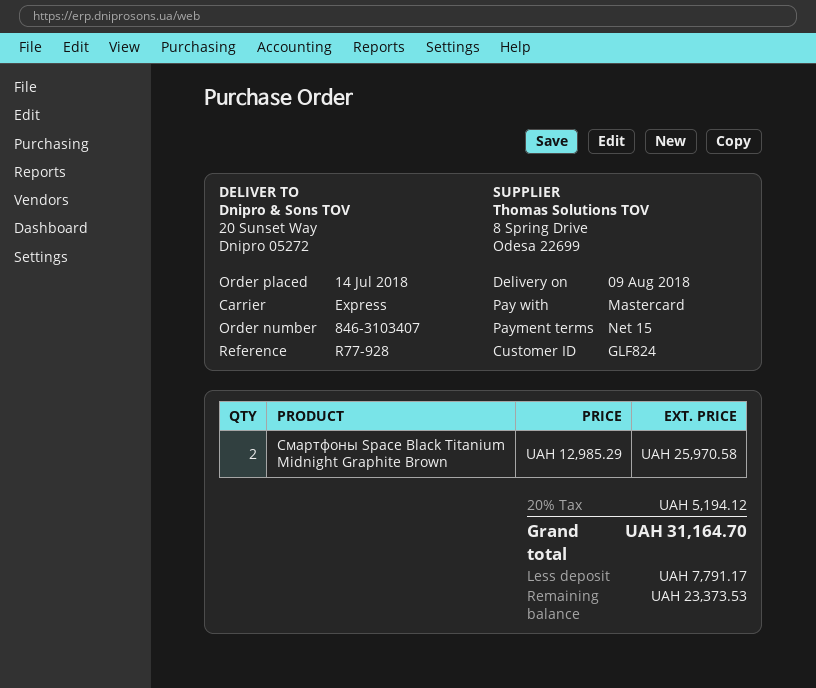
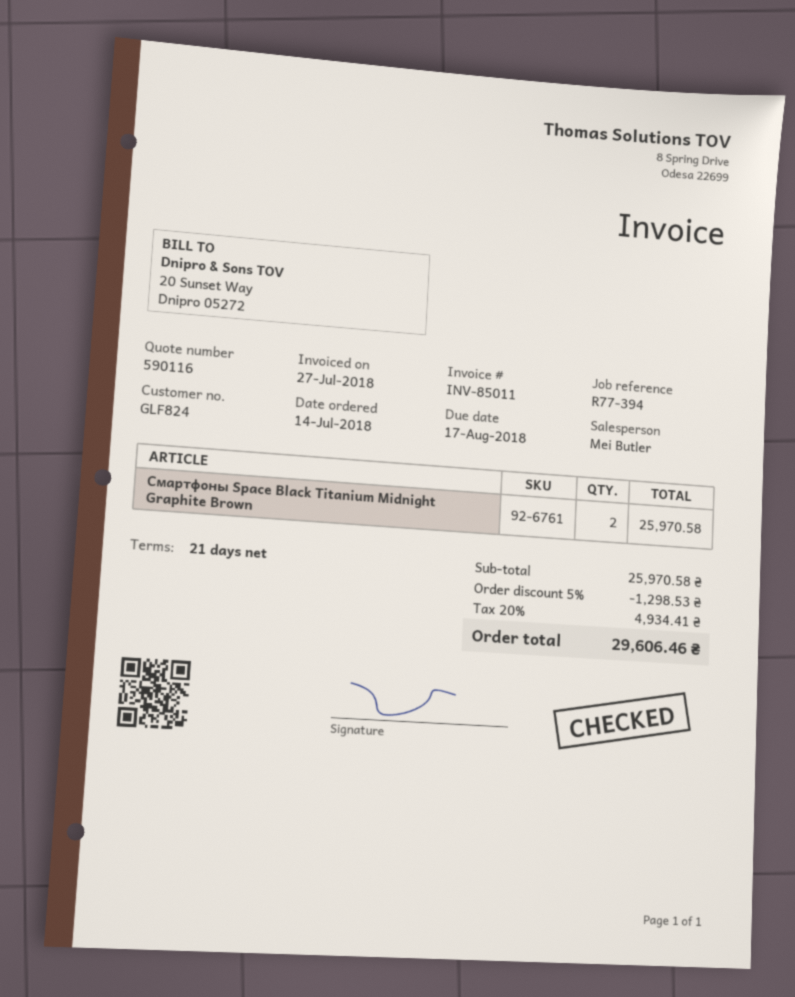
payment terms: 15 days -> 21 days
reference: R77-928 -> R77-394
discount: none -> 5% = 1298.53
tax: 20% = 5194.12 -> 20% = 4934.41
total: 31164.70 -> 29606.46

